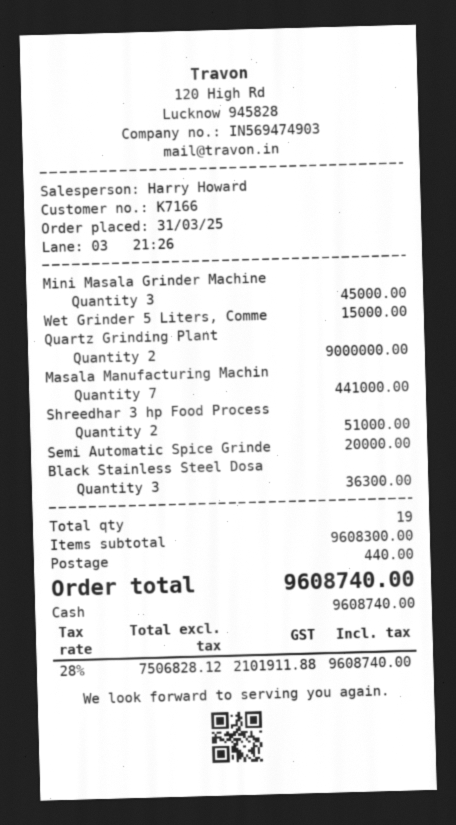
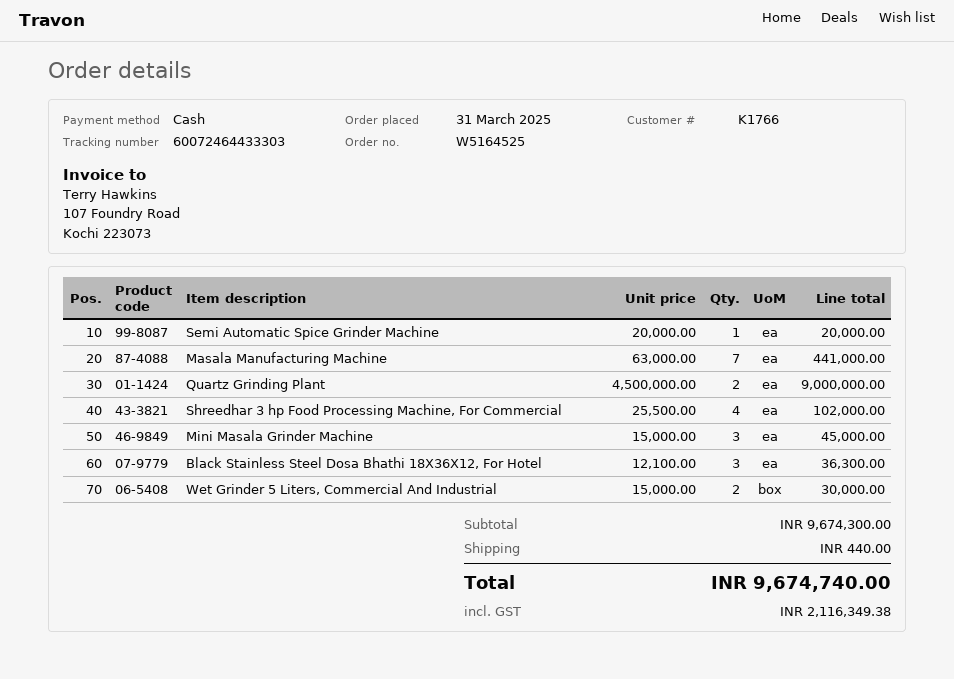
customer number: K7166 -> K1766
Wet Grinder 5 Liters, Comme: 1 for 15000.00 -> 2 for 30000.00
Shreedhar 3 hp Food Process: 2 for 51000.00 -> 4 for 102000.00
subtotal: 9608300.00 -> 9674300.00
tax: 2101911.88 -> 2116349.38
total: 9608740.00 -> 9674740.00

